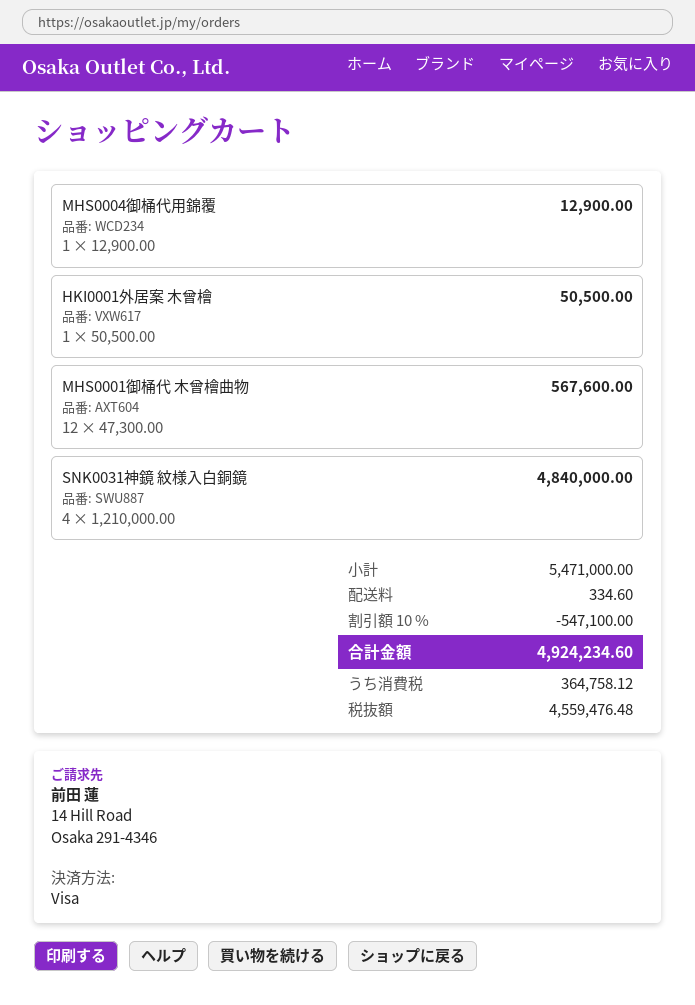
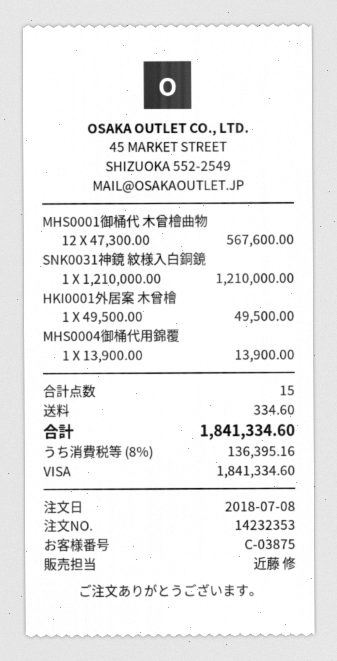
MHS0004御桶代用錦覆: 1 x 12900.00 = 12900.00 -> 1 x 13900.00 = 13900.00
HKI0001外居案 木曾檜: 1 x 50500.00 = 50500.00 -> 1 x 49500.00 = 49500.00
SNK0031神鏡 紋様入白銅鏡: 4 x 1210000.00 = 4840000.00 -> 1 x 1210000.00 = 1210000.00
discount: 10% = 547100.00 -> none
tax: 364758.12 -> 136395.16
total: 4924234.60 -> 1841334.60

